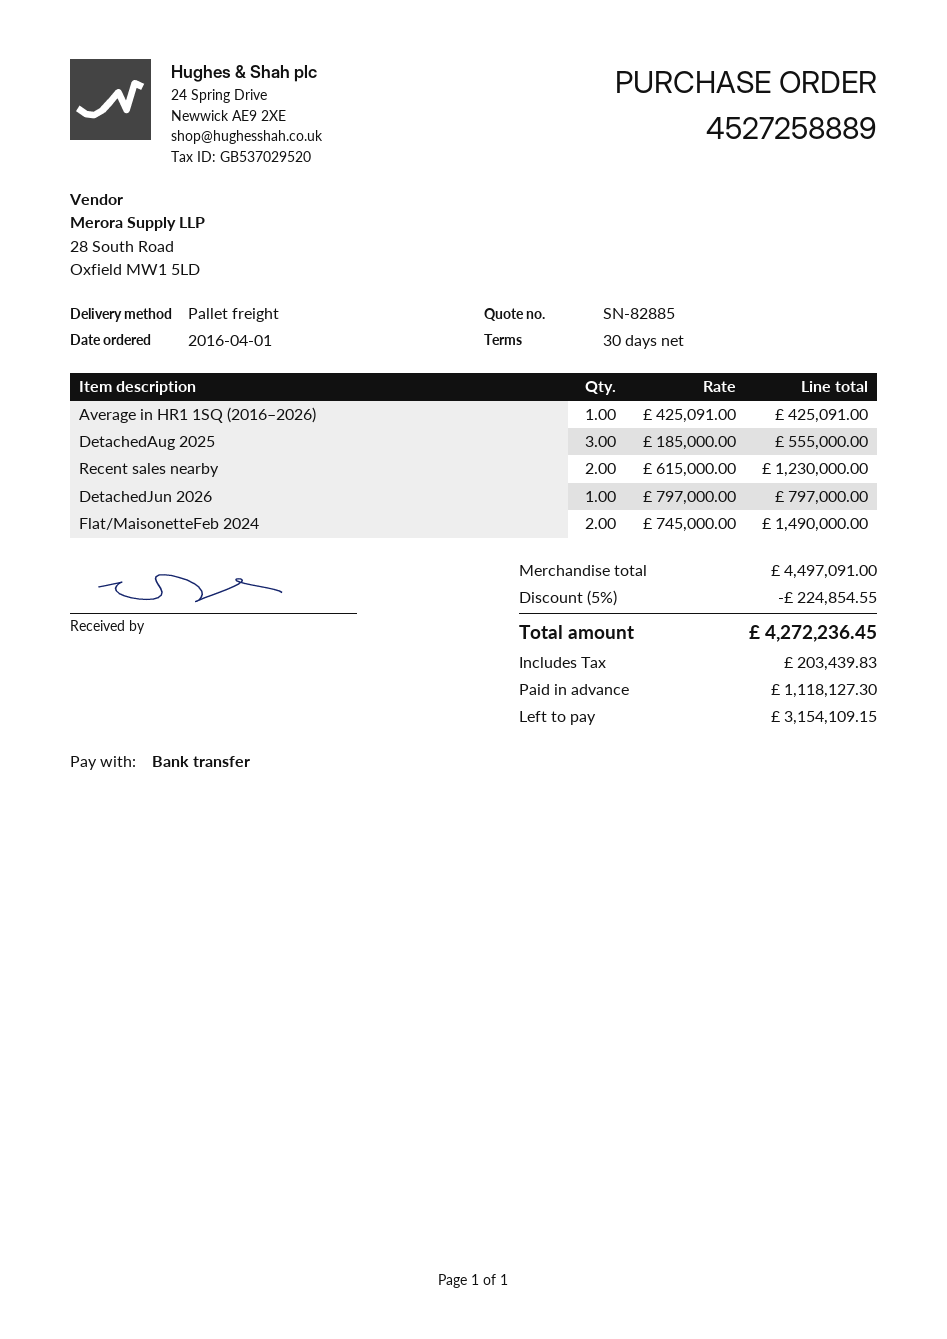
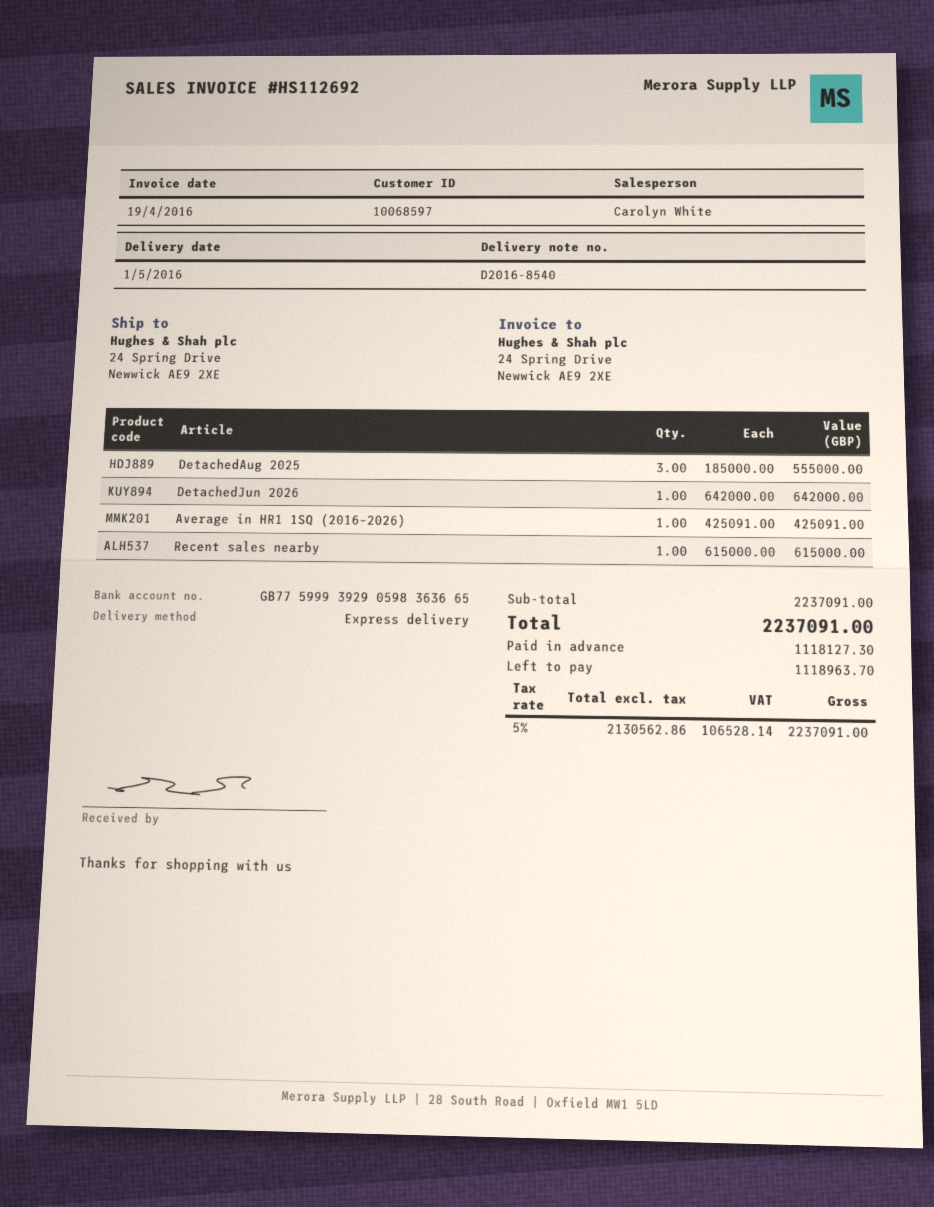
shipping method: pallet freight -> express
Recent sales nearby: 2 x 615000.00 = 1230000.00 -> 1 x 615000.00 = 615000.00
DetachedJun 2026: 1 x 797000.00 = 797000.00 -> 1 x 642000.00 = 642000.00
Flat/MaisonetteFeb 2024: 2 x 745000.00 = 1490000.00 -> none
subtotal: 4497091.00 -> 2237091.00
discount: 5% = 224854.55 -> none
tax: 203439.83 -> 106528.14
total: 4272236.45 -> 2237091.00
balance: 3154109.15 -> 1118963.70

